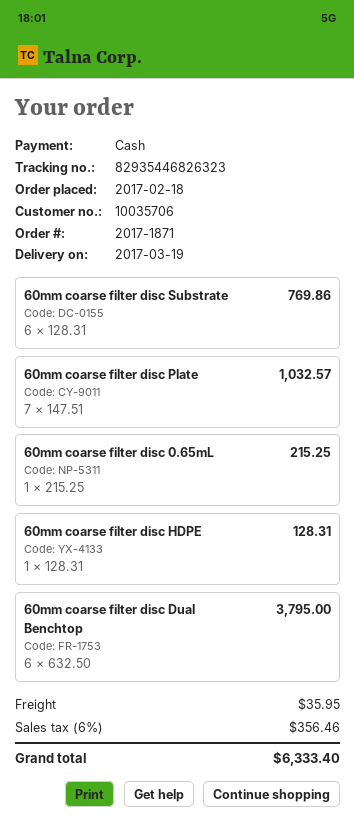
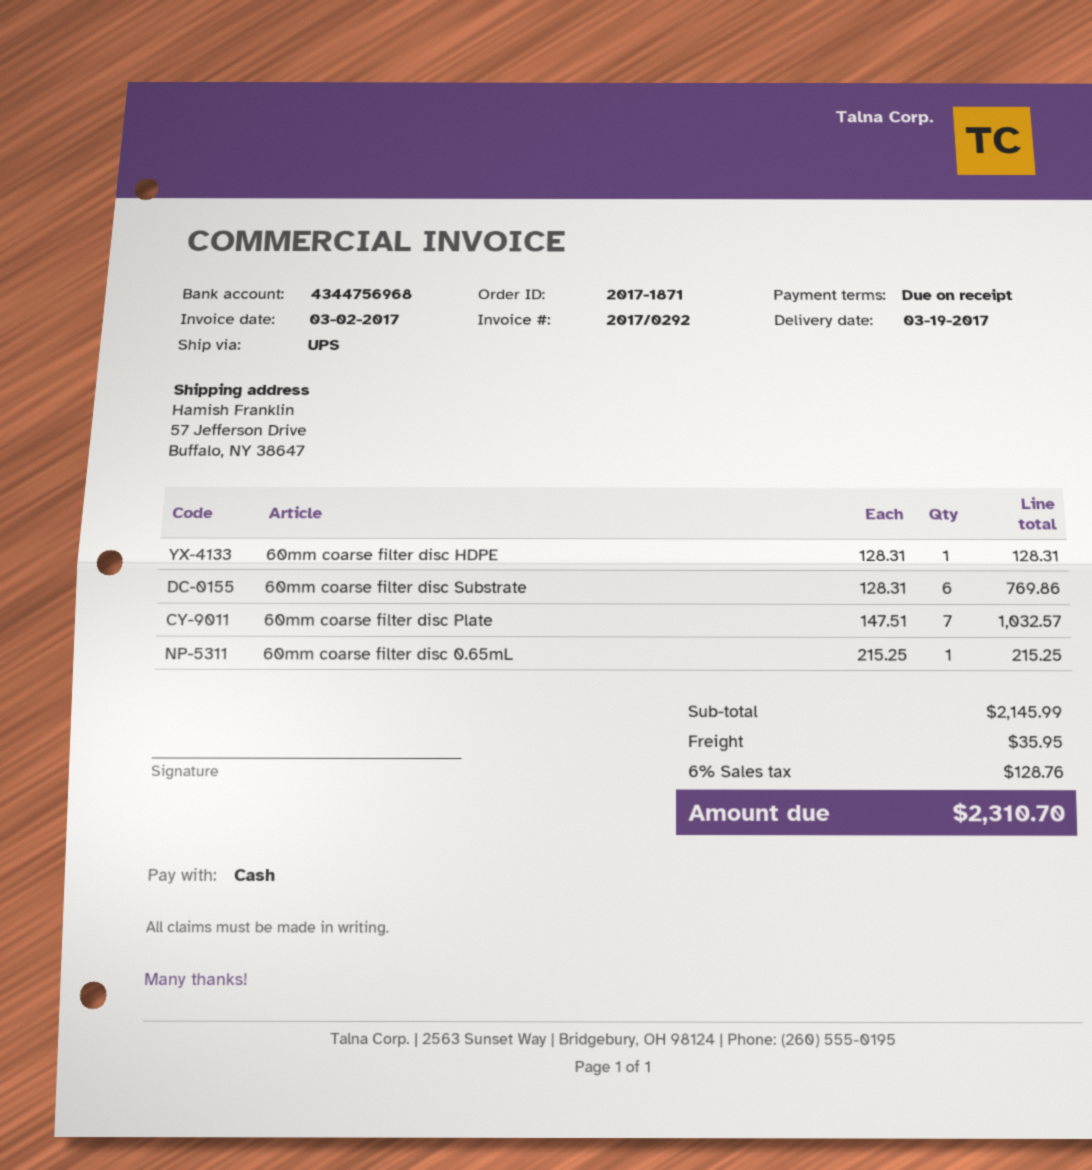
60mm coarse filter disc Dual Benchtop: 6 x 632.50 = 3795.00 -> none
tax: 6% = 356.46 -> 6% = 128.76
total: 6333.40 -> 2310.70

